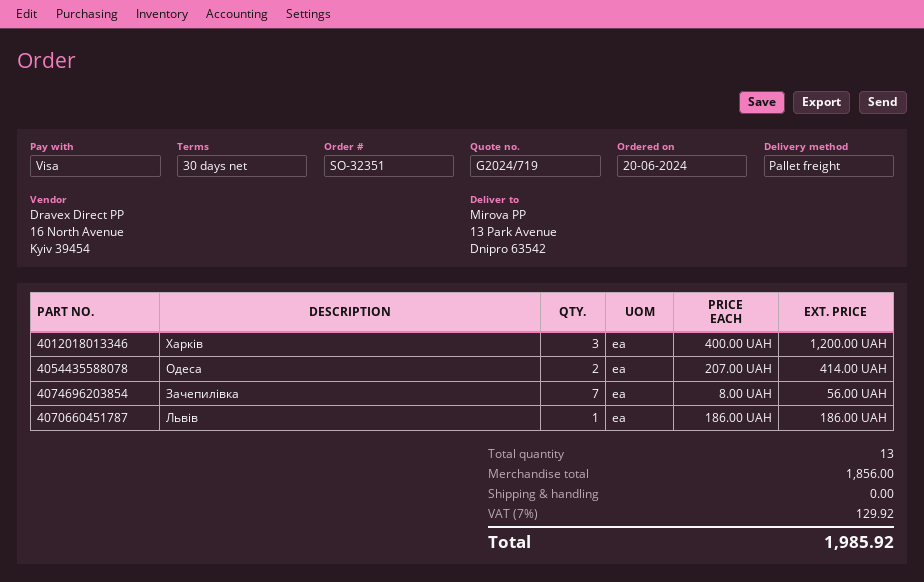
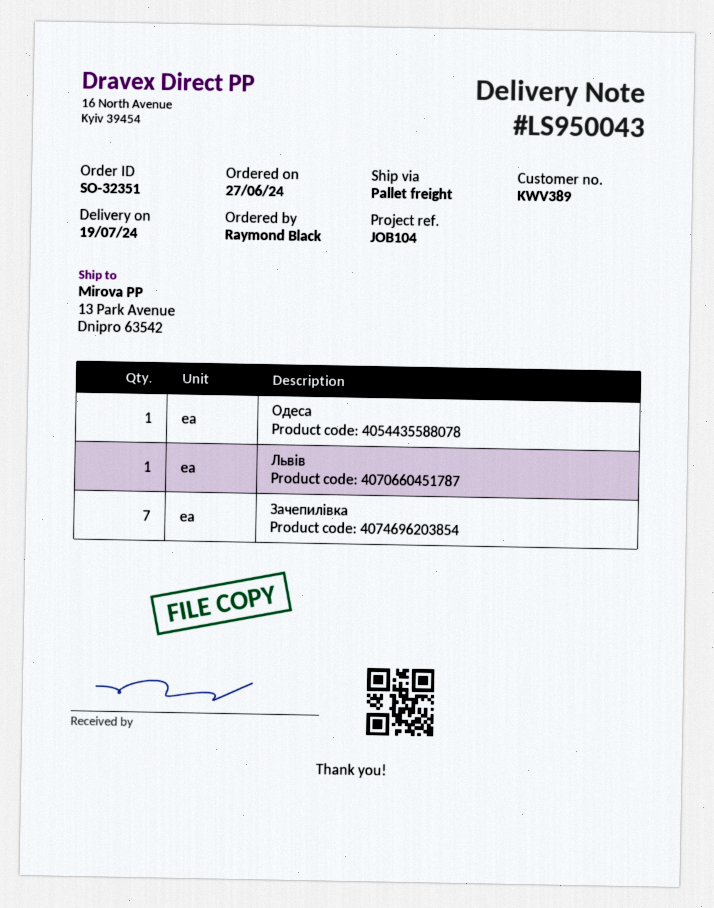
order date: 2024-06-20 -> 2024-06-27
Харків: 3 -> none
Одеса: 2 -> 1

